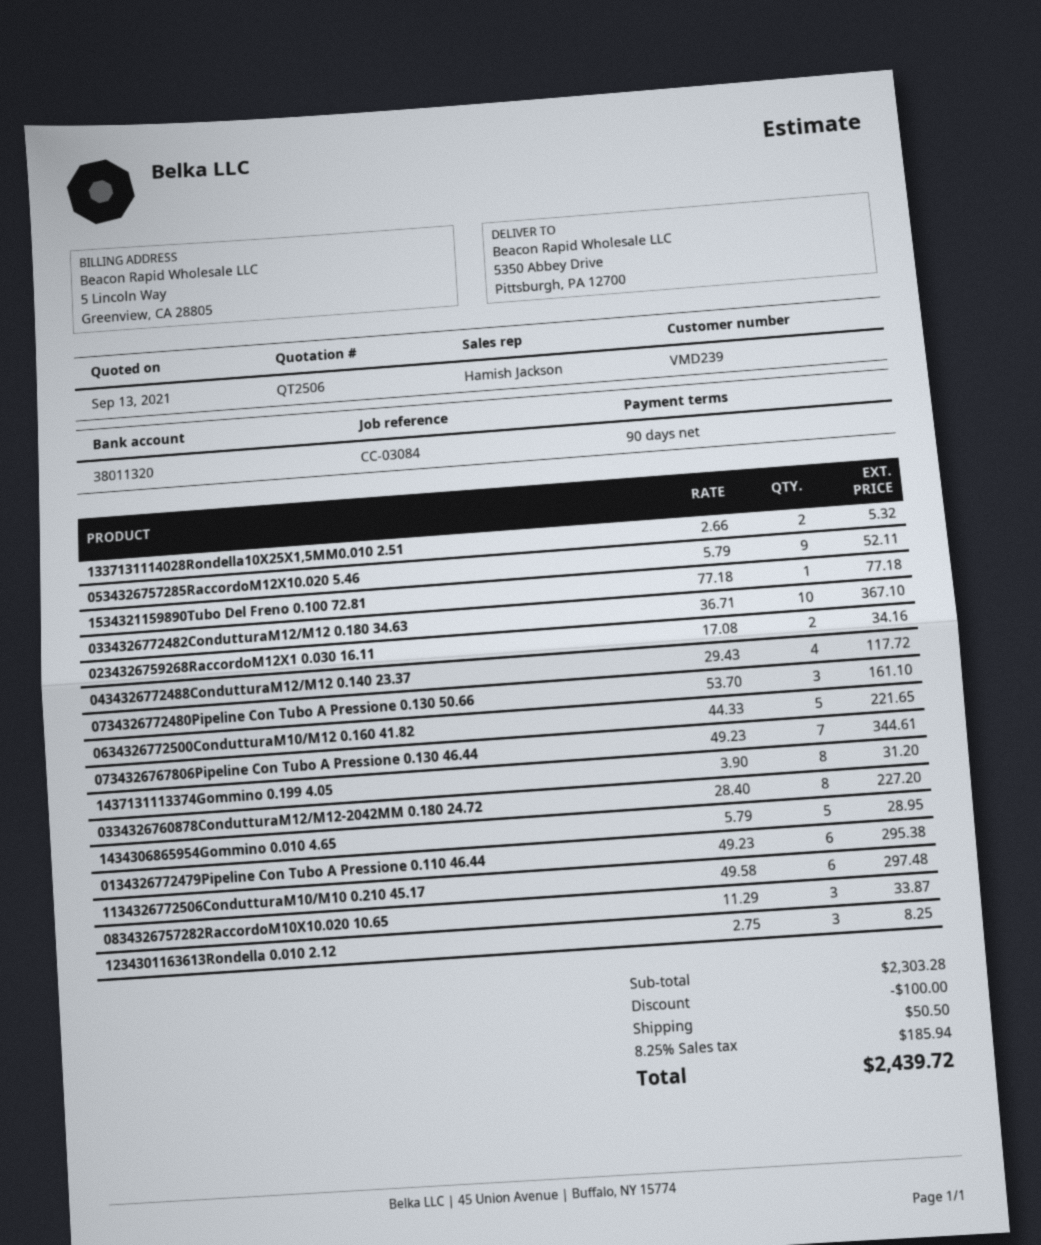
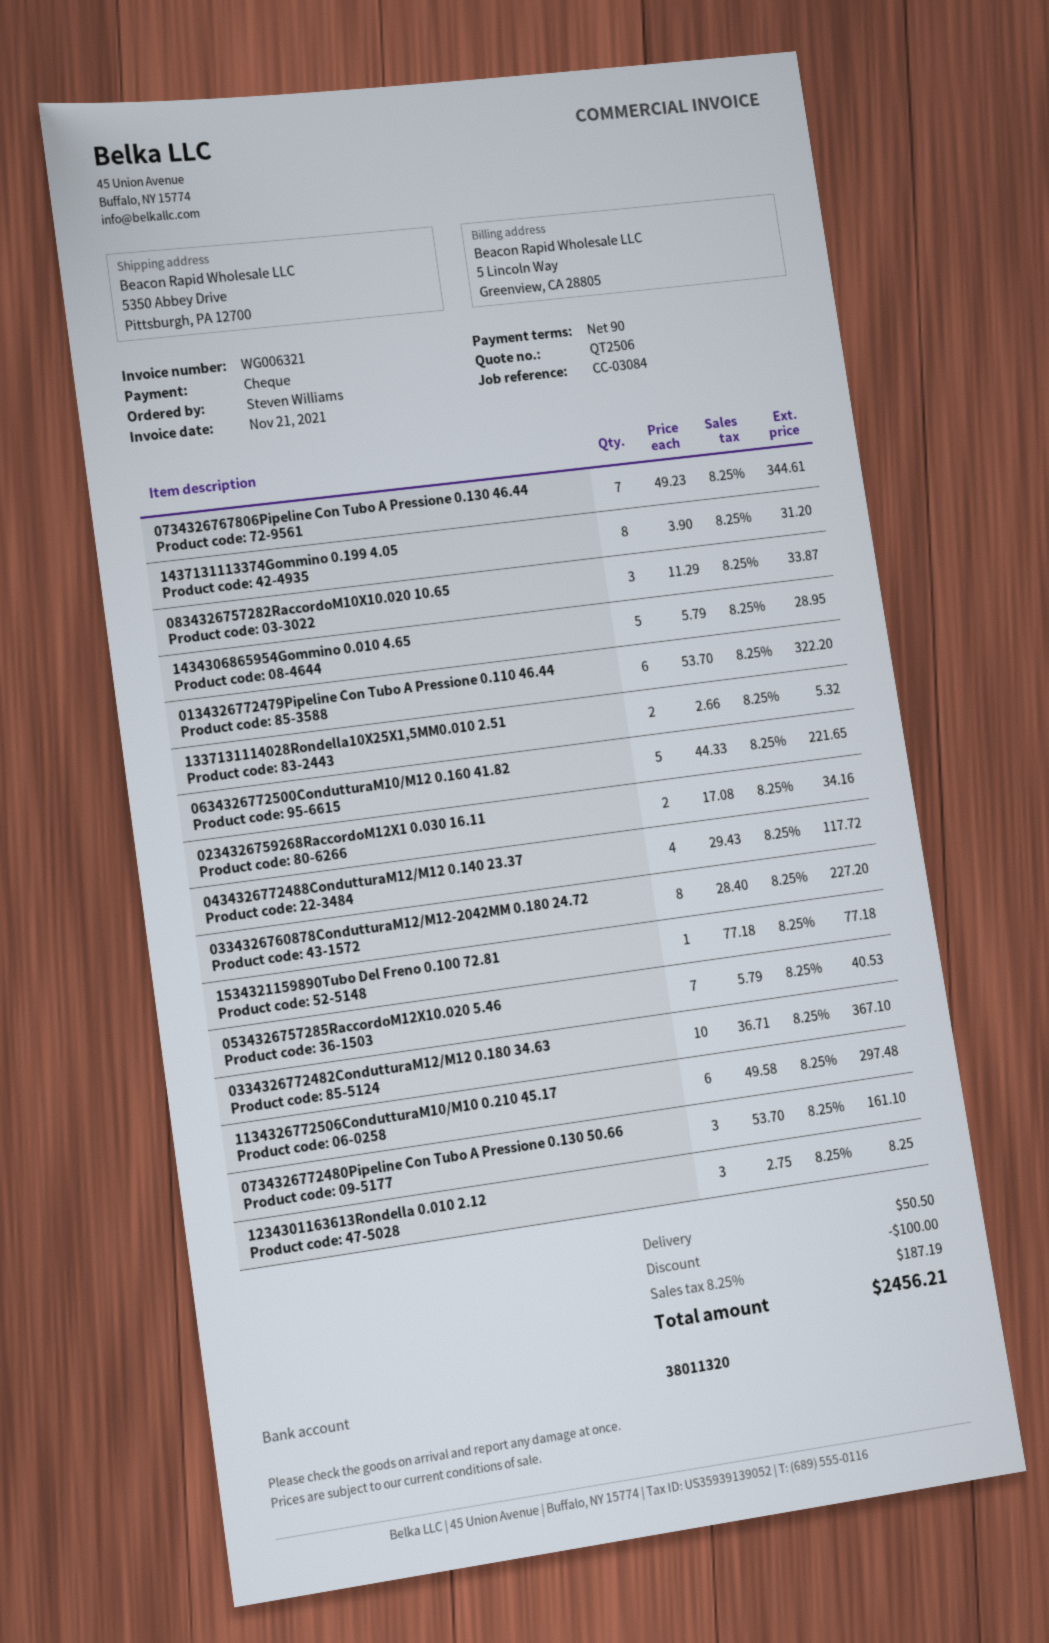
0534326757285RaccordoM12X10.020 5.46: 9 x 5.79 = 52.11 -> 7 x 5.79 = 40.53
0134326772479Pipeline Con Tubo A Pressione 0.110 46.44: 6 x 49.23 = 295.38 -> 6 x 53.70 = 322.20
tax: 8.25% = 185.94 -> 8.25% = 187.19
total: 2439.72 -> 2456.21

